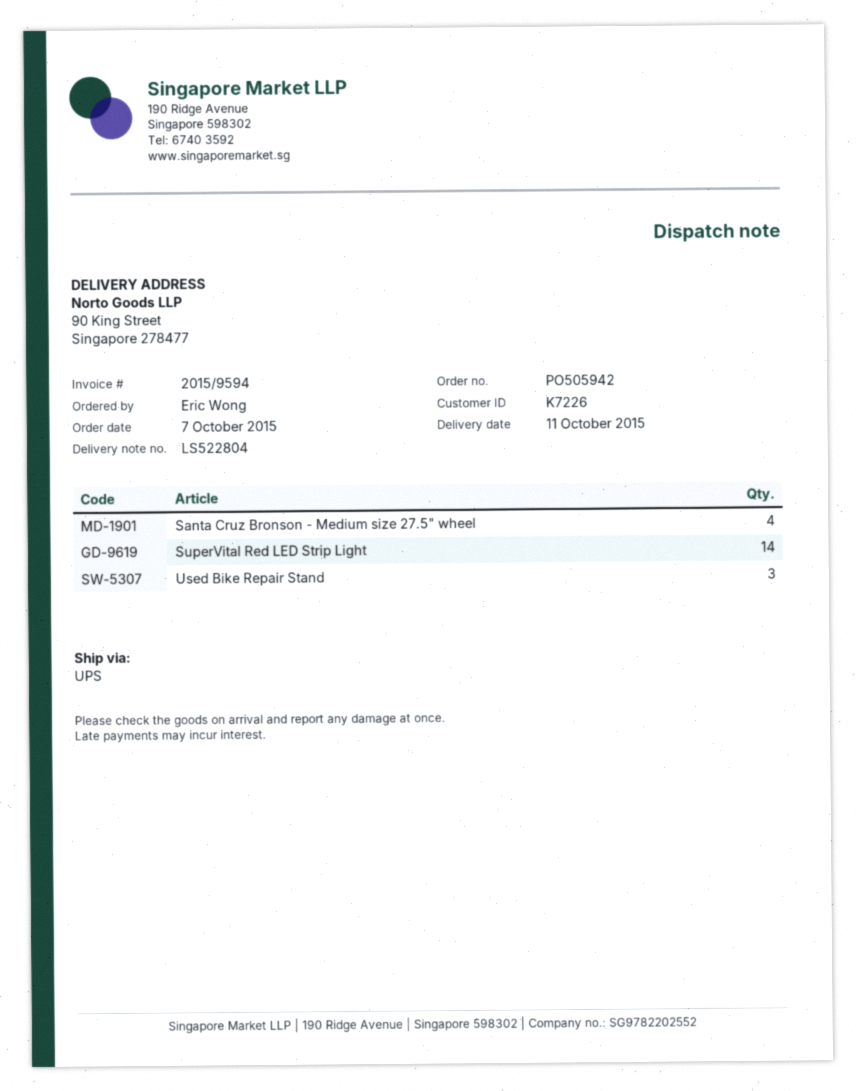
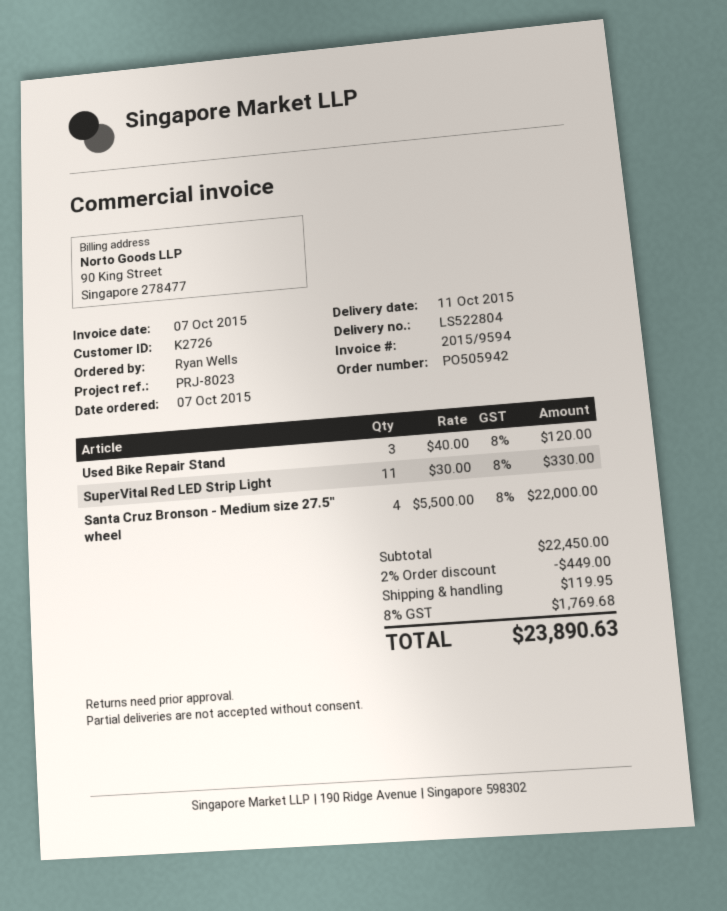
customer number: K7226 -> K2726
ordered by: Eric Wong -> Ryan Wells
SuperVital Red LED Strip Light: 14 -> 11

